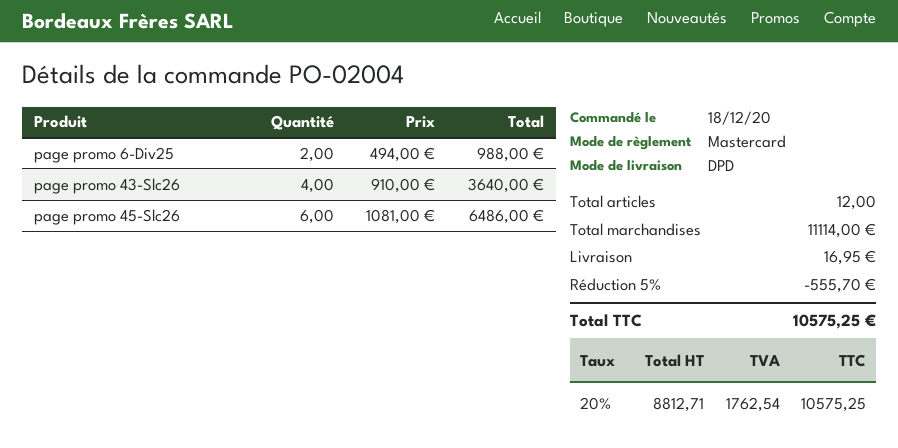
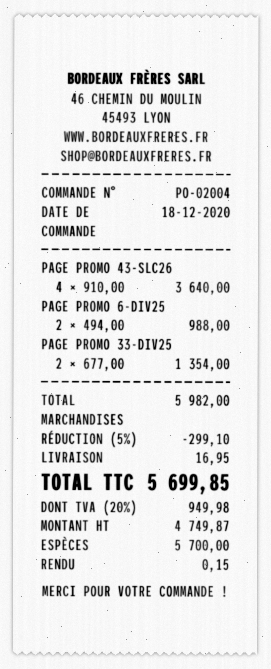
payment method: Mastercard -> cash
page promo 45-Slc26: 6 x 1081.00 = 6486.00 -> none
PAGE PROMO 33-DIV25: none -> 2 x 677.00 = 1354.00
subtotal: 11114.00 -> 5982.00
discount: 5% = 555.70 -> 5% = 299.10
net: 8812.71 -> 4749.87
tax: 20% = 1762.54 -> 20% = 949.98
total: 10575.25 -> 5699.85

